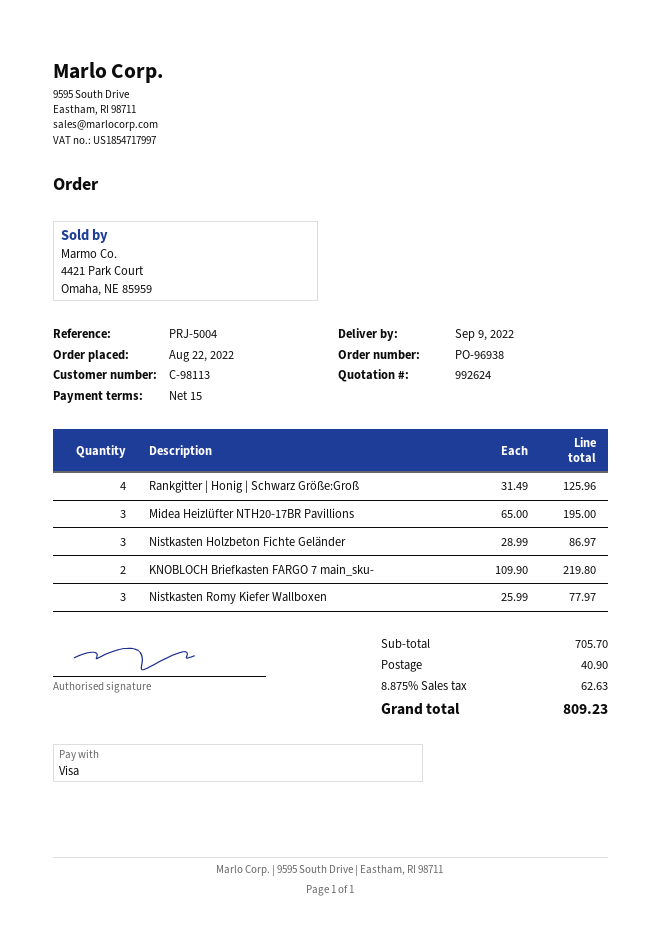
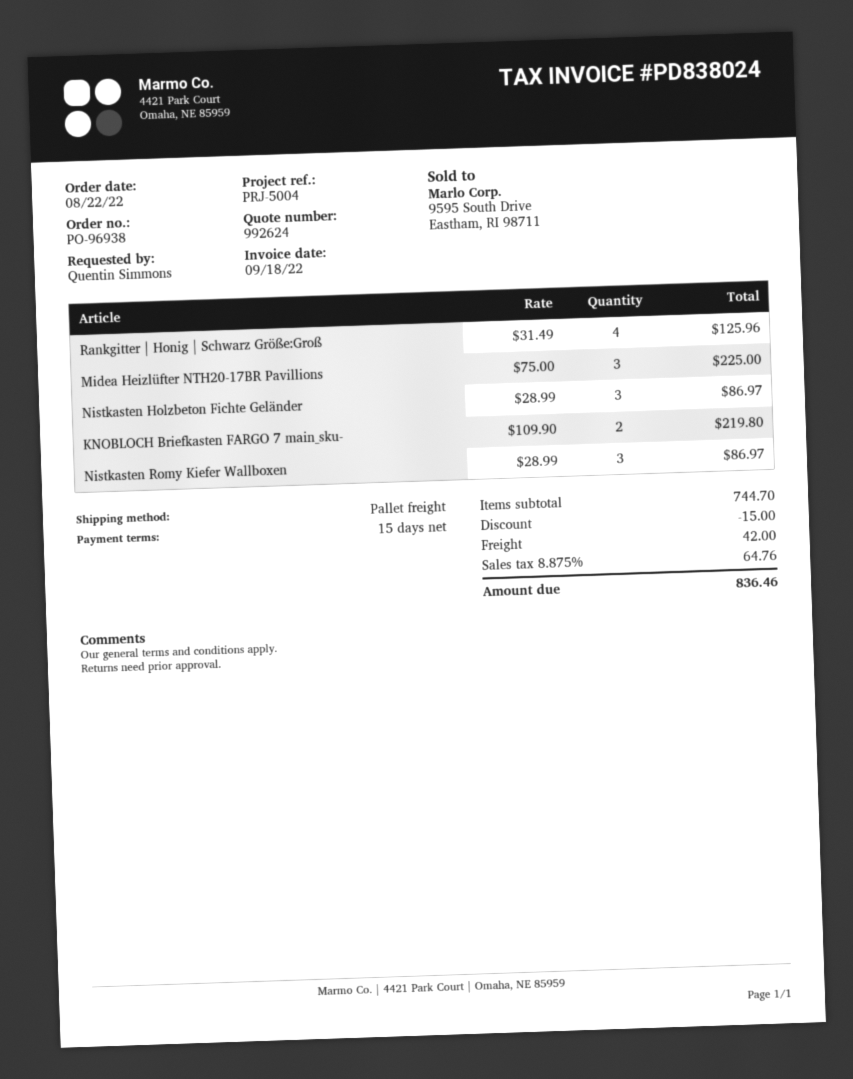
Midea Heizlüfter NTH20-17BR Pavillions: 3 x 65.00 = 195.00 -> 3 x 75.00 = 225.00
Nistkasten Romy Kiefer Wallboxen: 3 x 25.99 = 77.97 -> 3 x 28.99 = 86.97
subtotal: 705.70 -> 744.70
discount: none -> 15.00
shipping: 40.90 -> 42.00
tax: 8.875% = 62.63 -> 8.875% = 64.76
total: 809.23 -> 836.46

